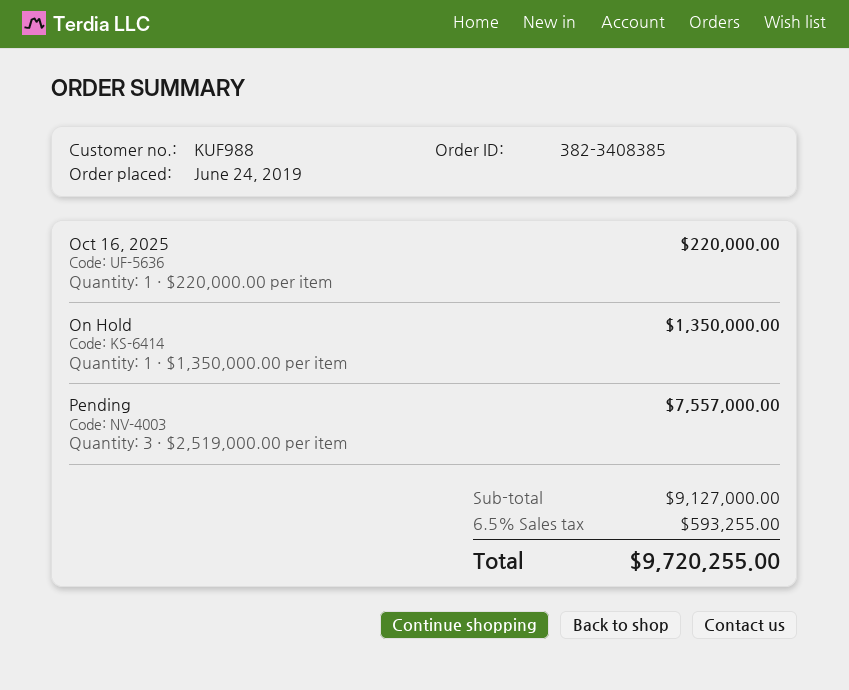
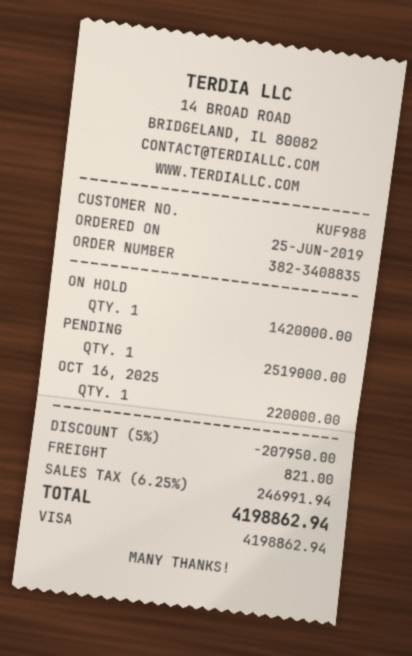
order number: 382-3408385 -> 382-3408835
order date: 2019-06-24 -> 2019-06-25
On Hold: 1 for 1350000.00 -> 1 for 1420000.00
Pending: 3 for 7557000.00 -> 1 for 2519000.00
discount: none -> 5% = 207950.00
shipping: none -> 821.00
tax: 6.5% = 593255.00 -> 6.25% = 246991.94
total: 9720255.00 -> 4198862.94

